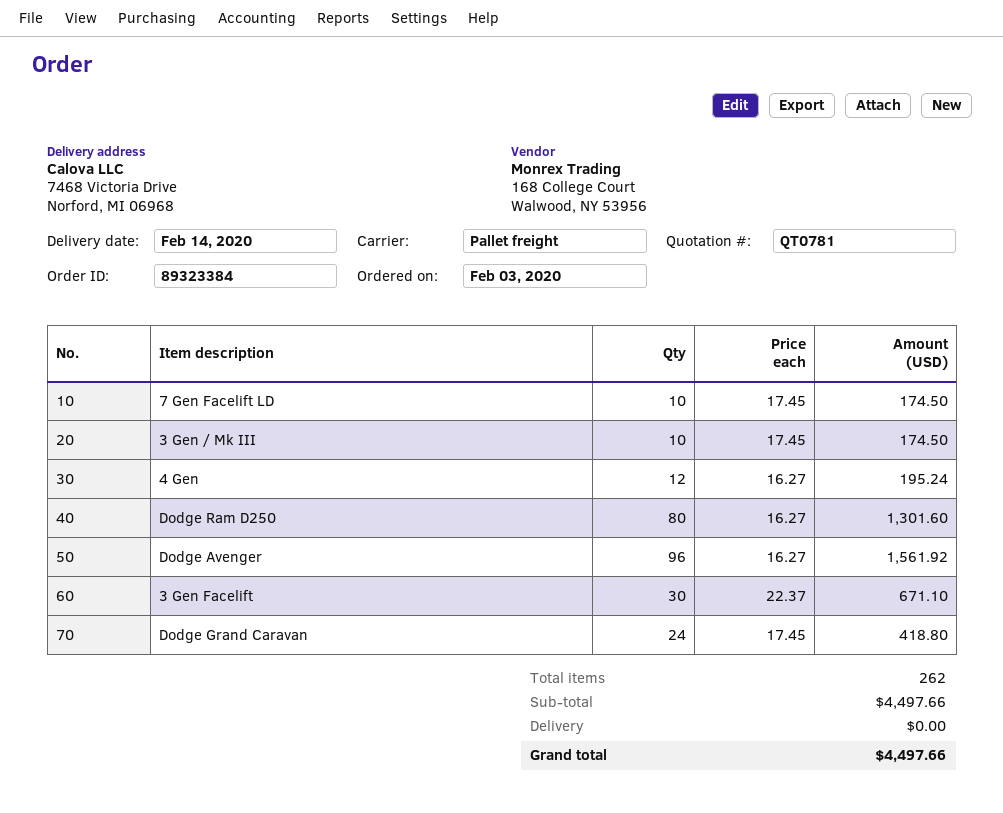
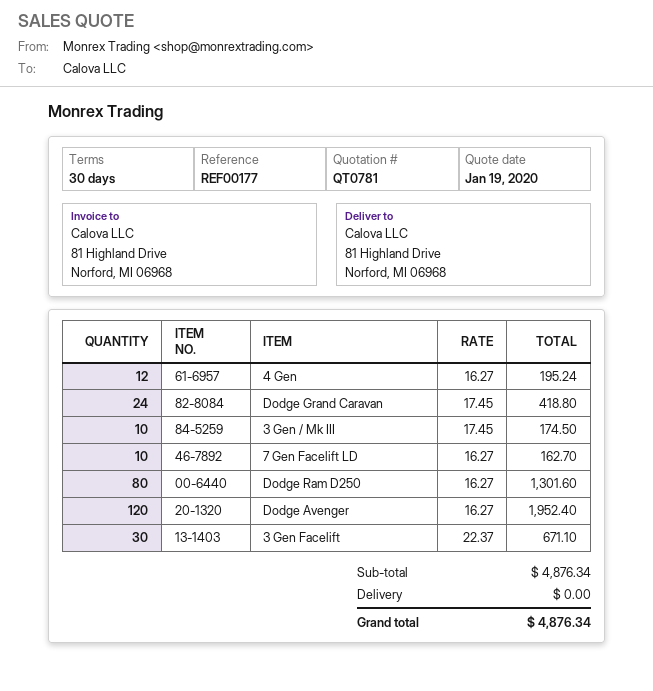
ship to: 7468 Victoria Drive, Norford, MI 06968 -> 81 Highland Drive, Norford, MI 06968
7 Gen Facelift LD: 10 x 17.45 = 174.50 -> 10 x 16.27 = 162.70
Dodge Avenger: 96 x 16.27 = 1561.92 -> 120 x 16.27 = 1952.40
subtotal: 4497.66 -> 4876.34
total: 4497.66 -> 4876.34

